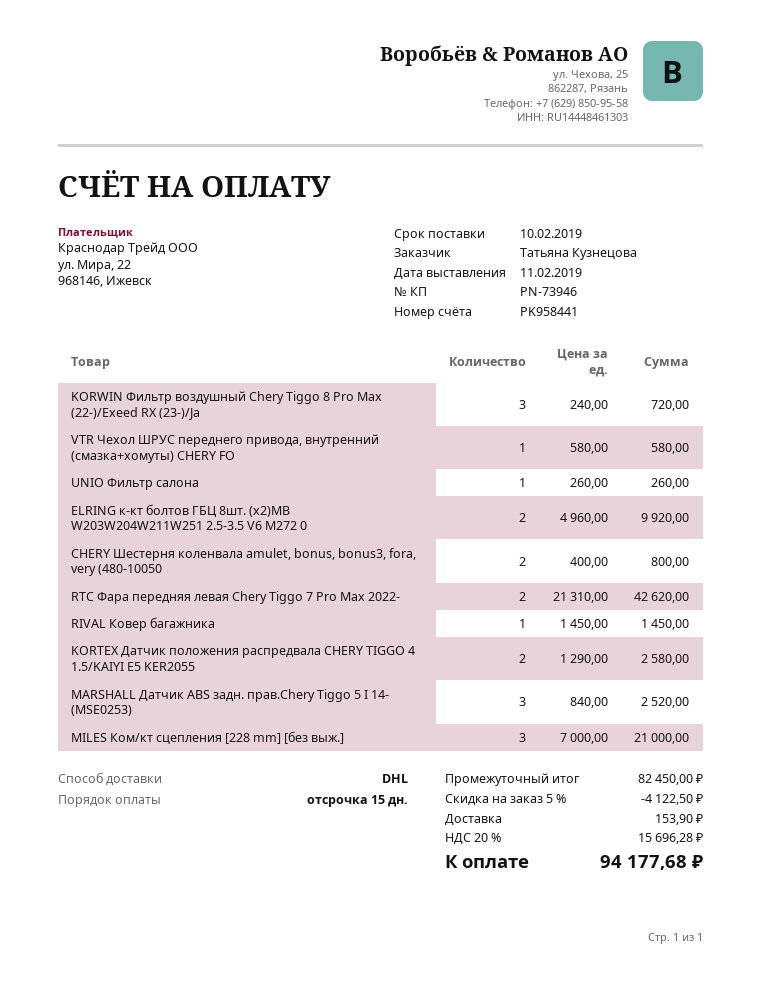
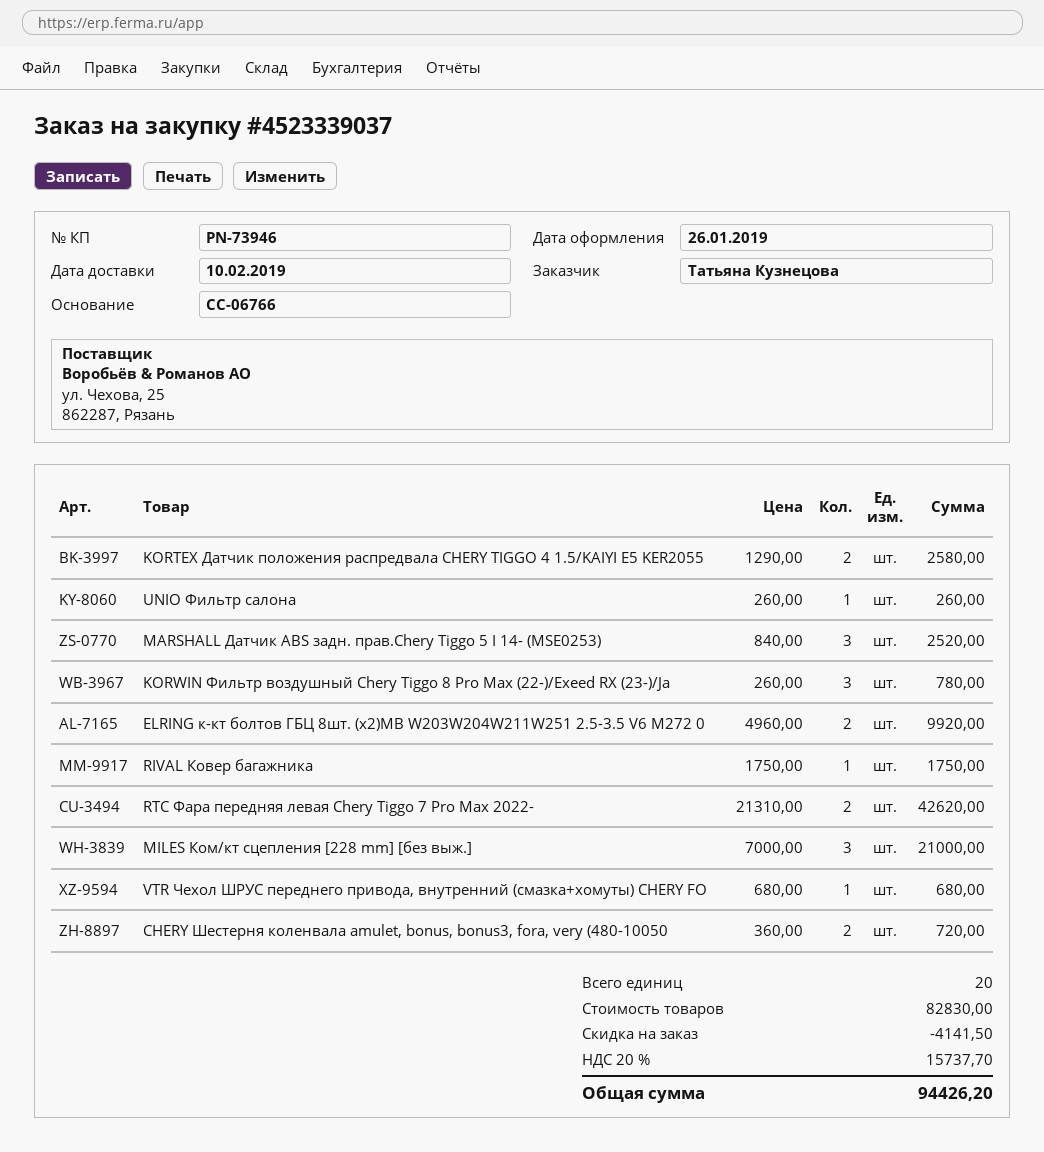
KORWIN Фильтр воздушный Chery Tiggo 8 Pro Max (22-)/Exeed RX (23-)/Ja: 3 x 240.00 = 720.00 -> 3 x 260.00 = 780.00
VTR Чехол ШРУС переднего привода, внутренний (смазка+хомуты) CHERY FO: 1 x 580.00 = 580.00 -> 1 x 680.00 = 680.00
CHERY Шестерня коленвала amulet, bonus, bonus3, fora, very (480-10050: 2 x 400.00 = 800.00 -> 2 x 360.00 = 720.00
RIVAL Ковер багажника: 1 x 1450.00 = 1450.00 -> 1 x 1750.00 = 1750.00
subtotal: 82450.00 -> 82830.00
discount: 4122.50 -> 4141.50
shipping: 153.90 -> none
tax: 20% = 15696.28 -> 20% = 15737.70
total: 94177.68 -> 94426.20

